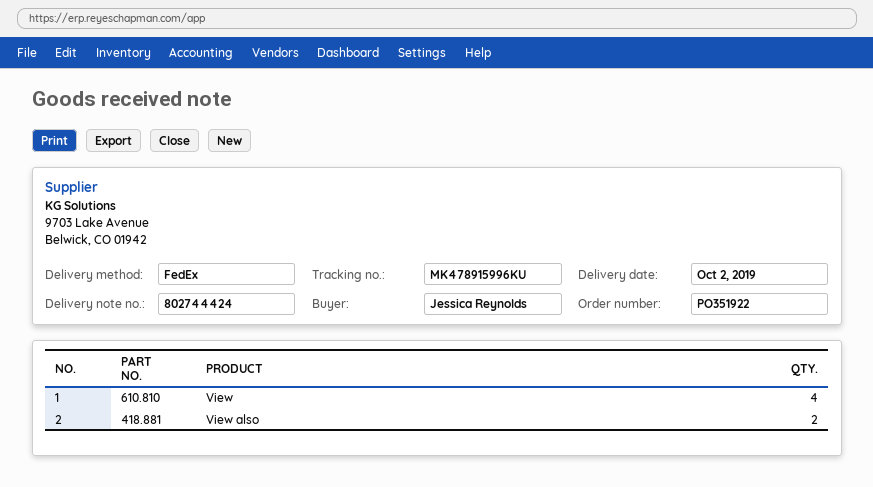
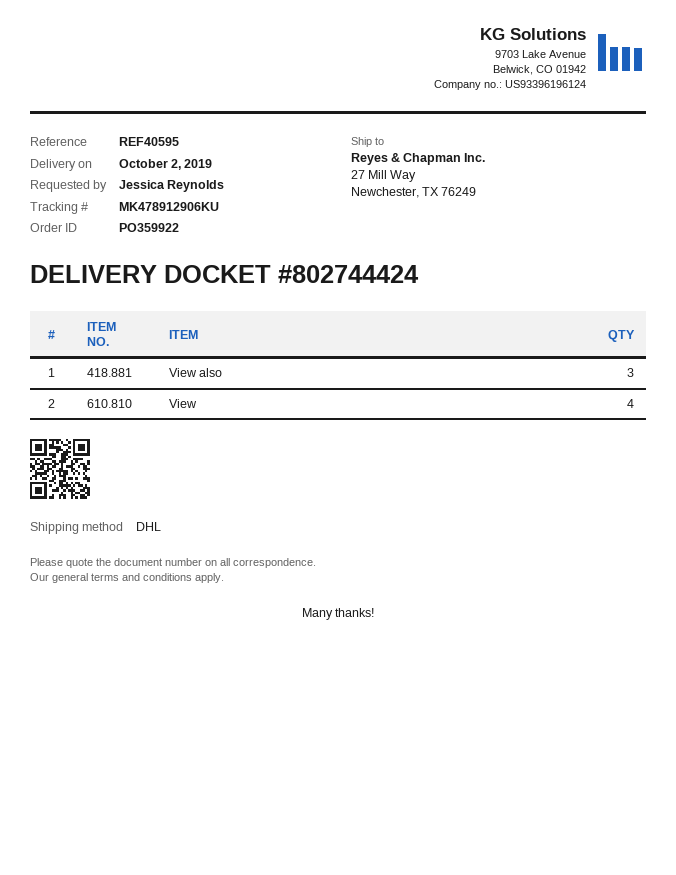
order number: PO351922 -> PO359922
shipping method: FedEx -> DHL
tracking number: MK478915996KU -> MK478912906KU
View also: 2 -> 3

